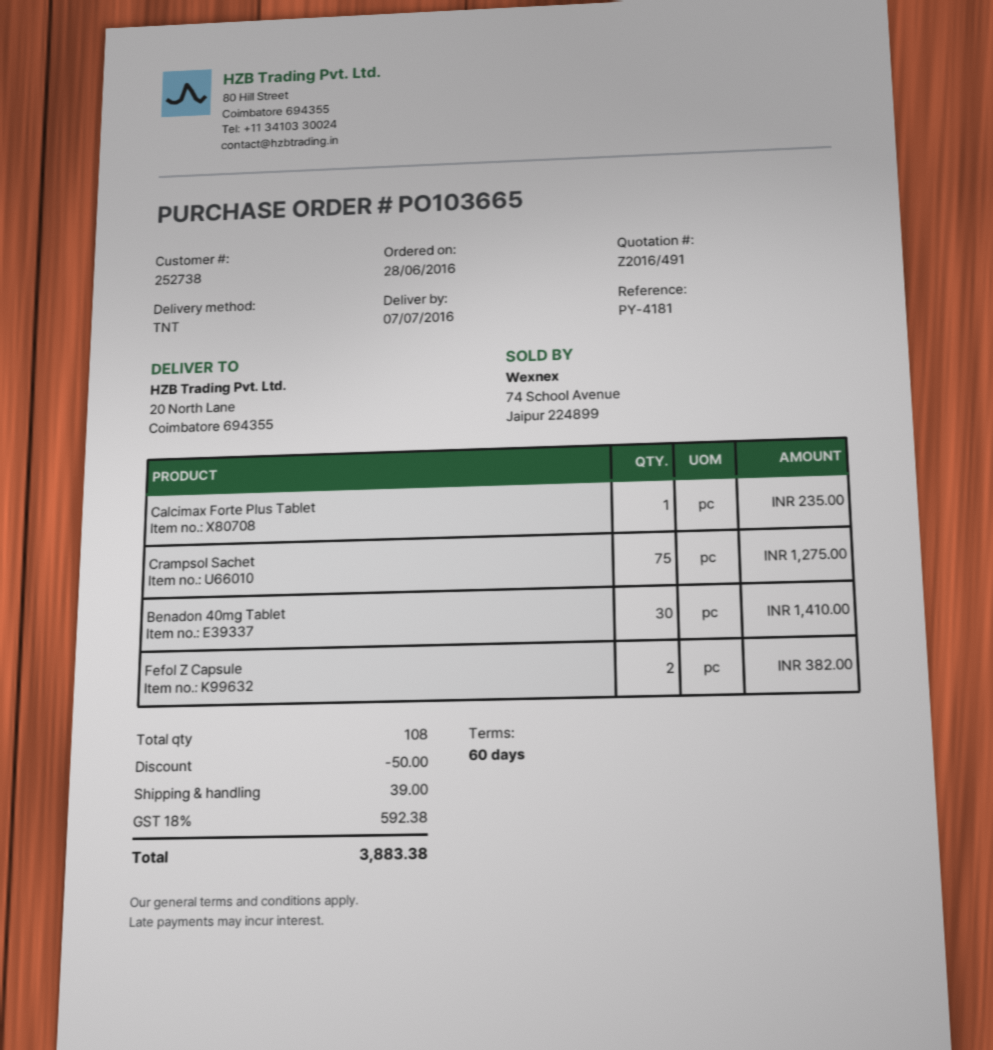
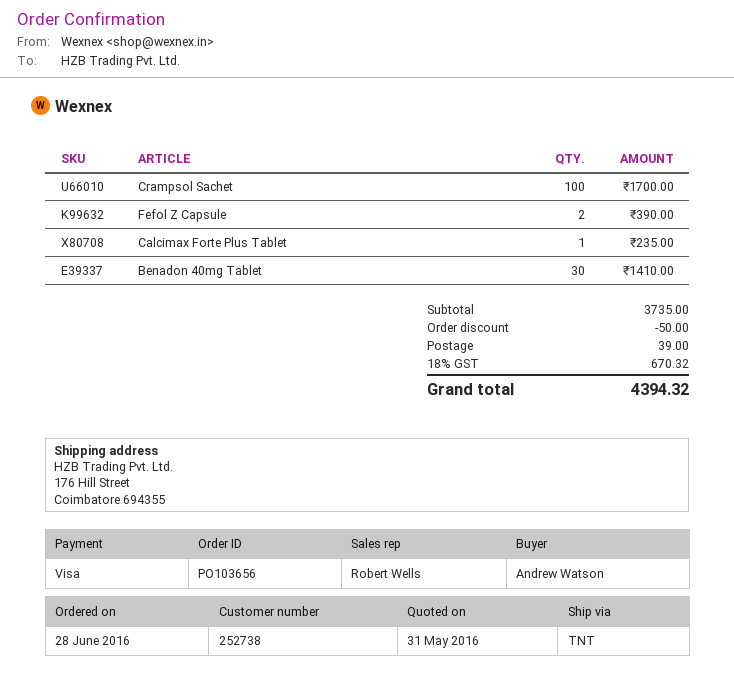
order number: PO103665 -> PO103656
ship to: 20 North Lane, Coimbatore 694355 -> 176 Hill Street, Coimbatore 694355
Crampsol Sachet: 75 for 1275.00 -> 100 for 1700.00
Fefol Z Capsule: 2 for 382.00 -> 2 for 390.00
tax: 18% = 592.38 -> 18% = 670.32
total: 3883.38 -> 4394.32

